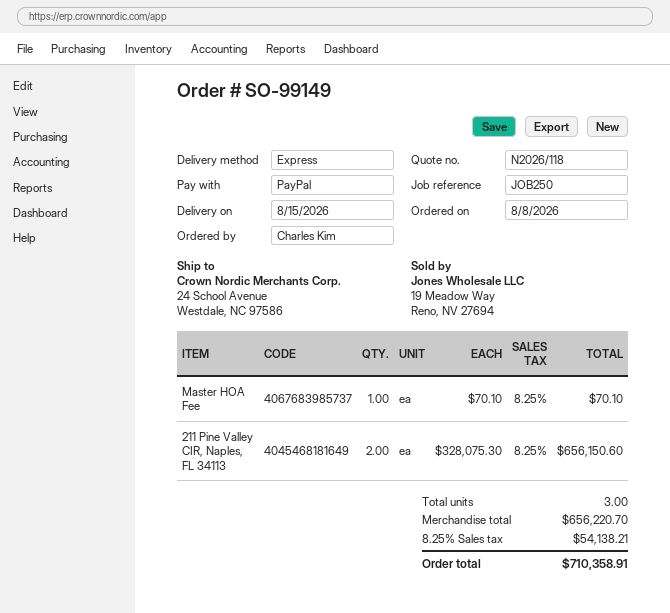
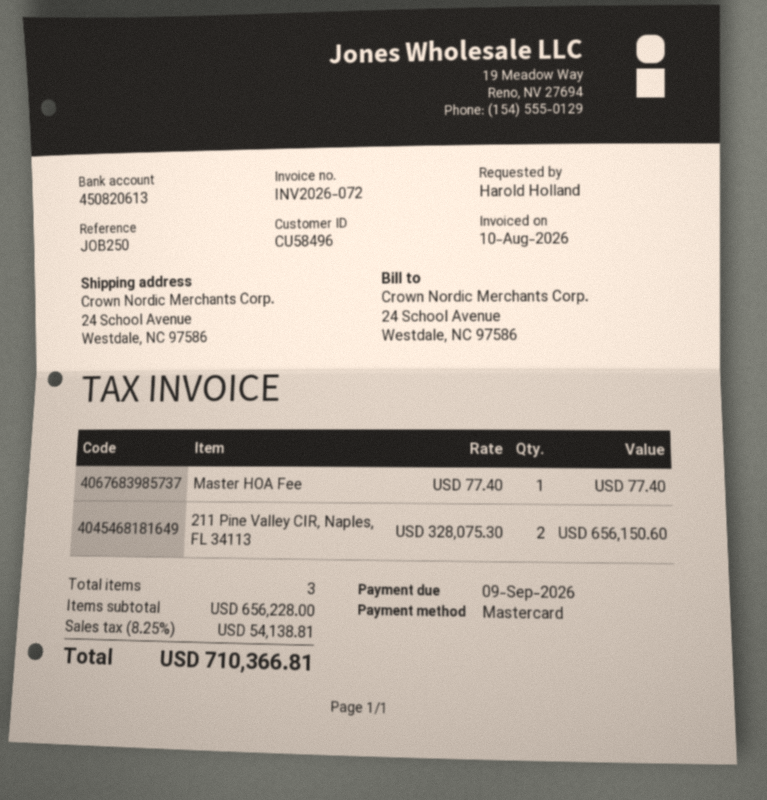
ordered by: Charles Kim -> Harold Holland
payment method: PayPal -> Mastercard
Master HOA Fee: 1 x 70.10 = 70.10 -> 1 x 77.40 = 77.40
subtotal: 656220.70 -> 656228.00
tax: 8.25% = 54138.21 -> 8.25% = 54138.81
total: 710358.91 -> 710366.81

